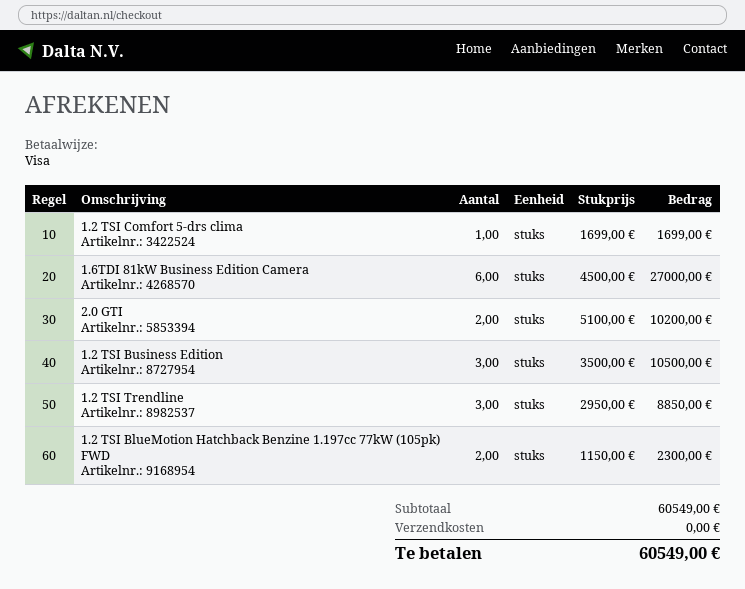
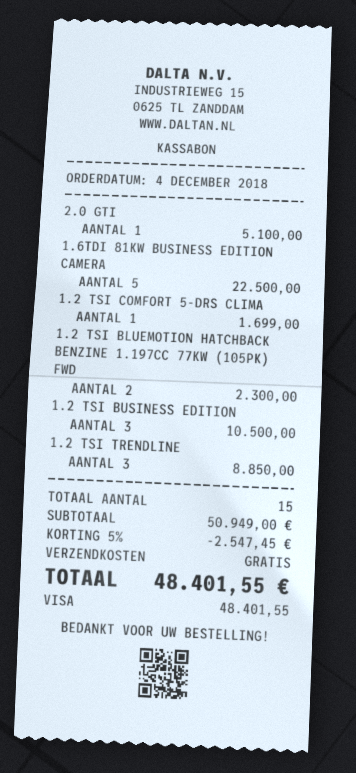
1.6TDI 81kW Business Edition Camera: 6 for 27000.00 -> 5 for 22500.00
2.0 GTI: 2 for 10200.00 -> 1 for 5100.00
subtotal: 60549.00 -> 50949.00
discount: none -> 5% = 2547.45
total: 60549.00 -> 48401.55

